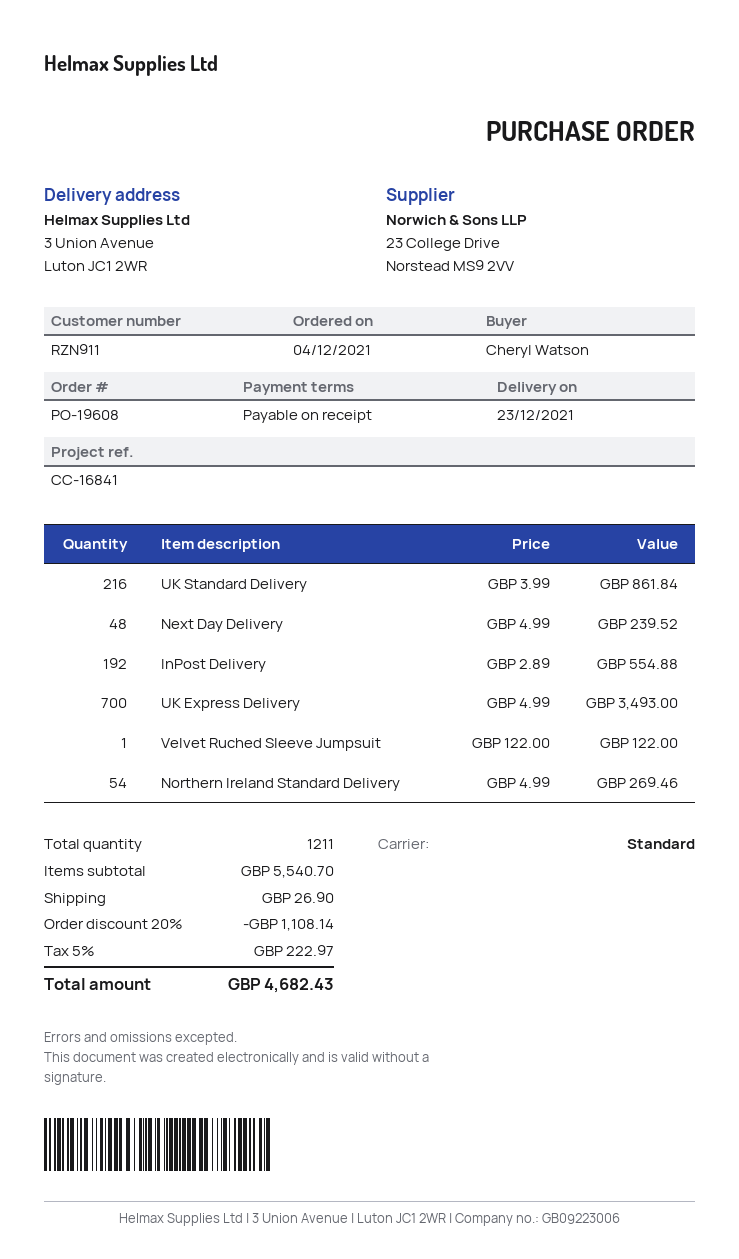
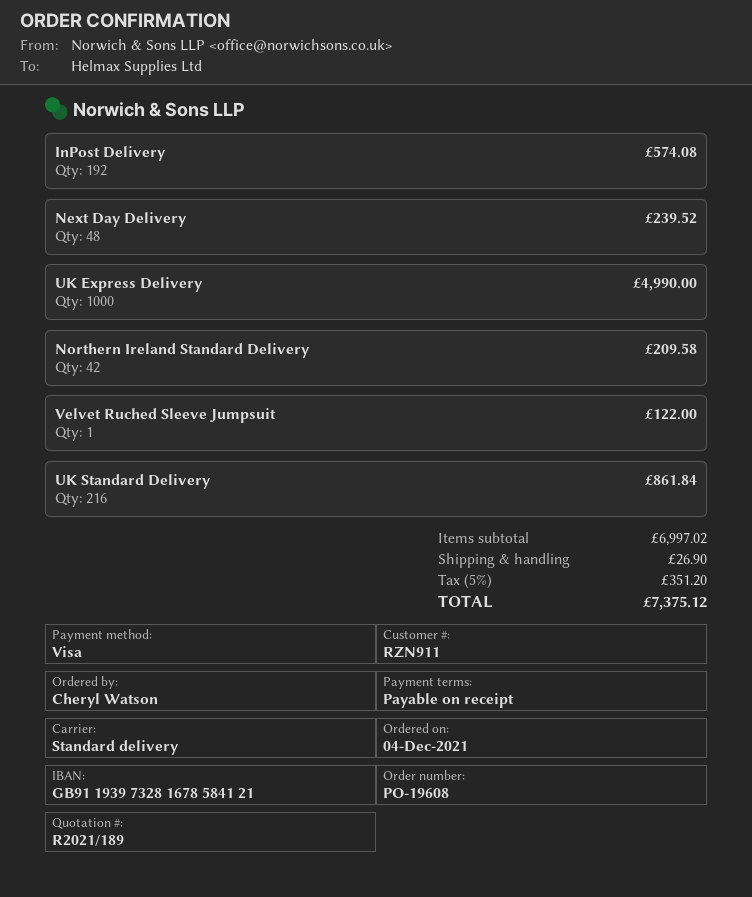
InPost Delivery: 192 for 554.88 -> 192 for 574.08
UK Express Delivery: 700 for 3493.00 -> 1000 for 4990.00
Northern Ireland Standard Delivery: 54 for 269.46 -> 42 for 209.58
subtotal: 5540.70 -> 6997.02
discount: 20% = 1108.14 -> none
tax: 5% = 222.97 -> 5% = 351.20
total: 4682.43 -> 7375.12

